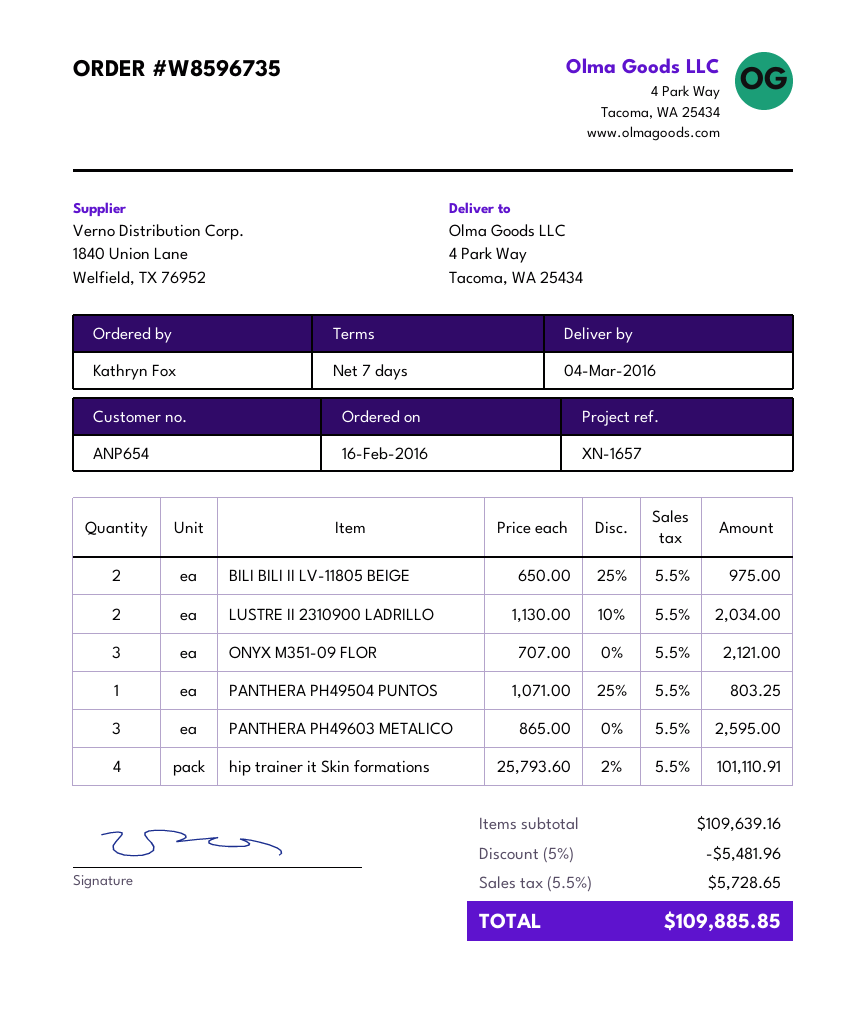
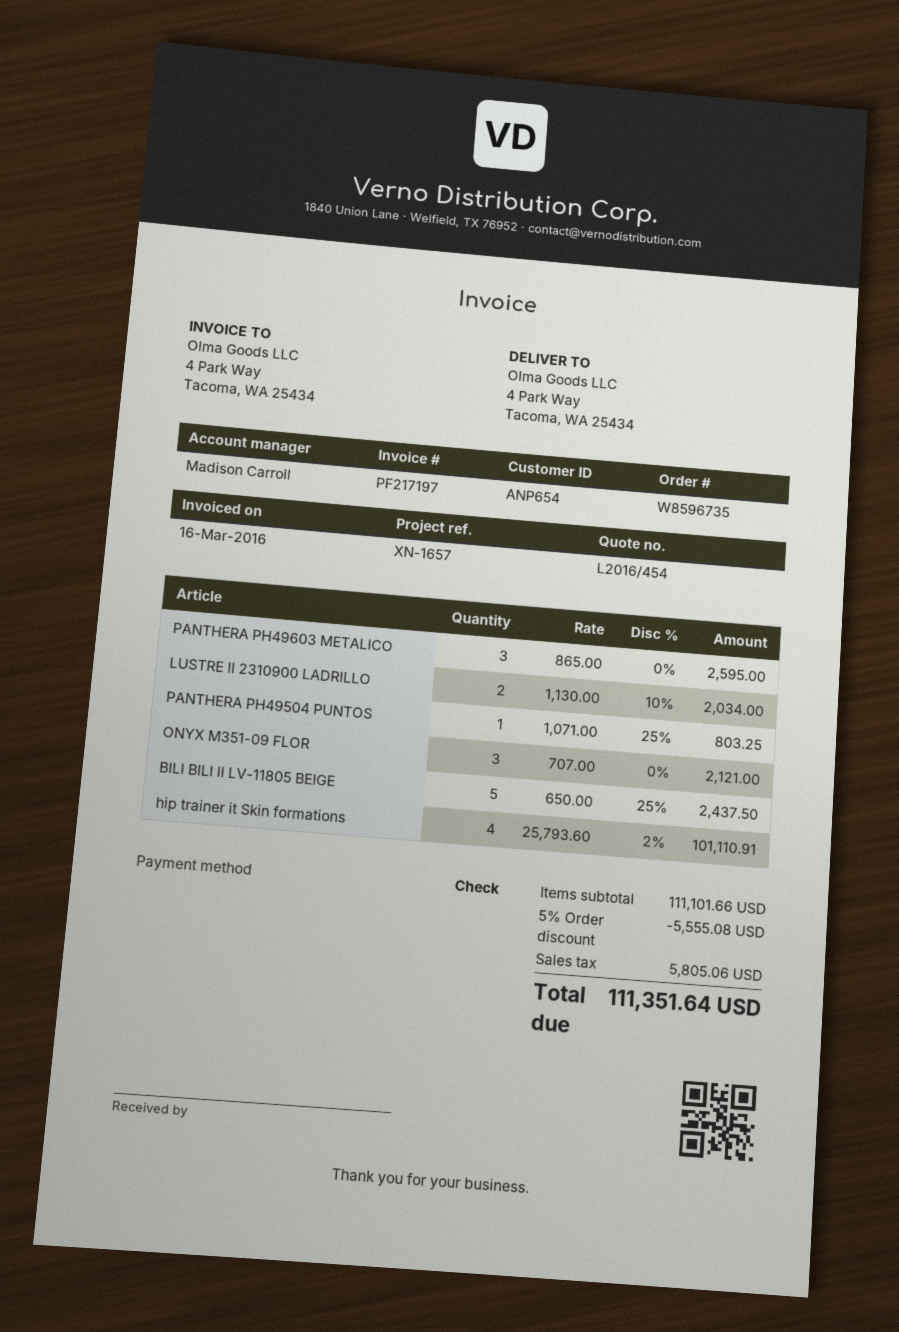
BILI BILI II LV-11805 BEIGE: 2 x 650.00 - 25% = 975.00 -> 5 x 650.00 - 25% = 2437.50
subtotal: 109639.16 -> 111101.66
discount: 5% = 5481.96 -> 5% = 5555.08
tax: 5728.65 -> 5805.06
total: 109885.85 -> 111351.64

